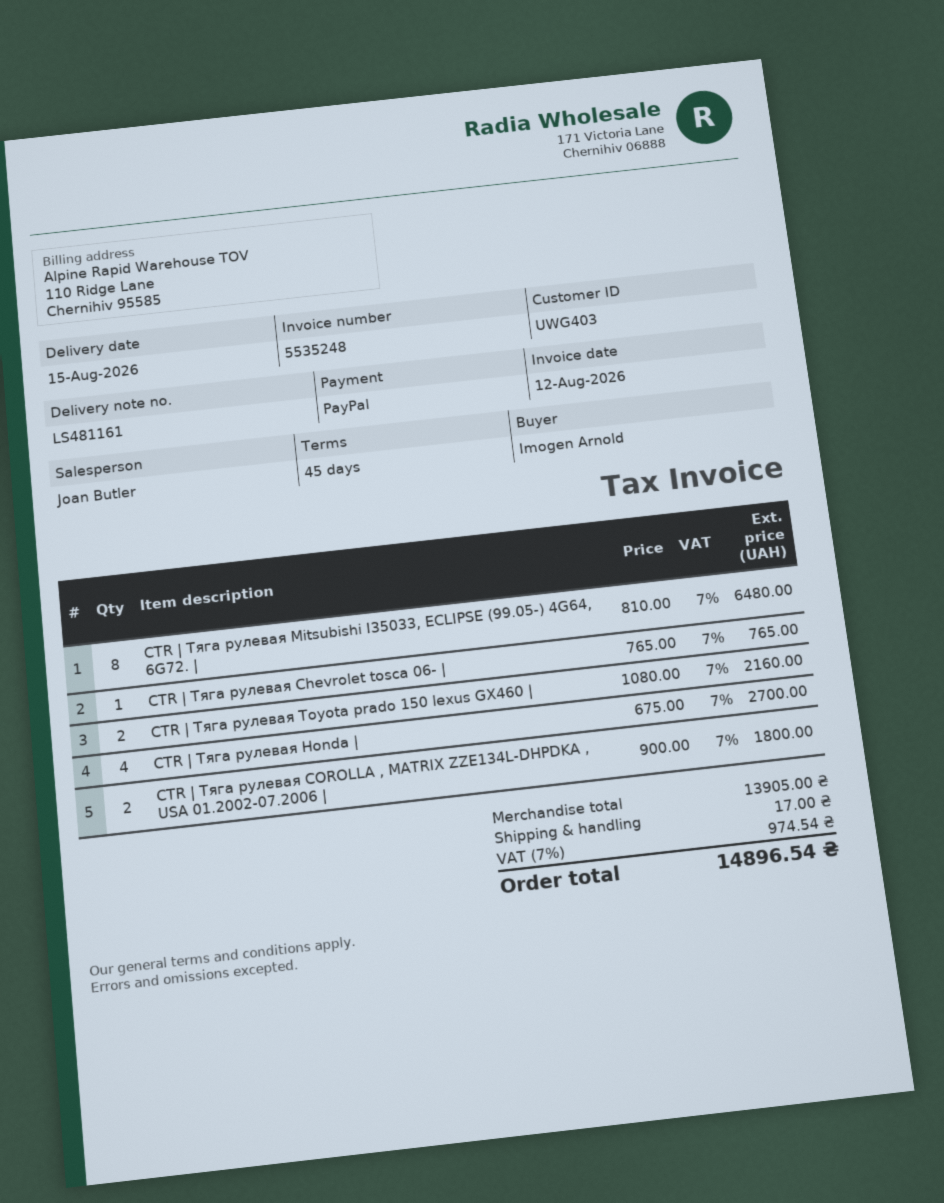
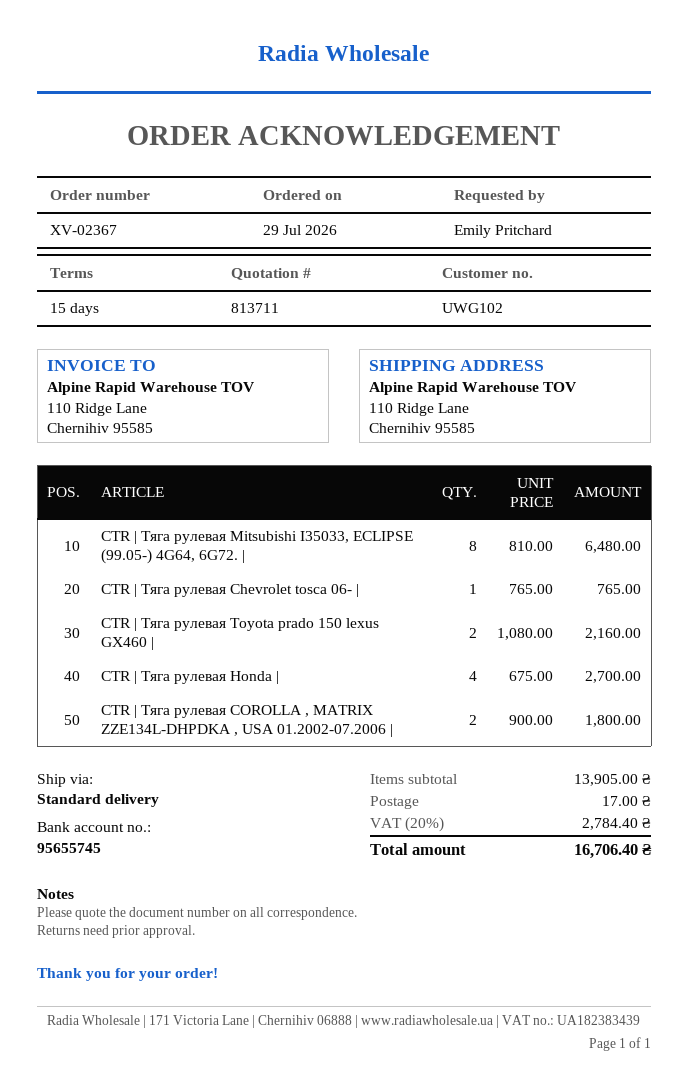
payment terms: 45 days -> 15 days
customer number: UWG403 -> UWG102
ordered by: Imogen Arnold -> Emily Pritchard
tax: 7% = 974.54 -> 20% = 2784.40
total: 14896.54 -> 16706.40

